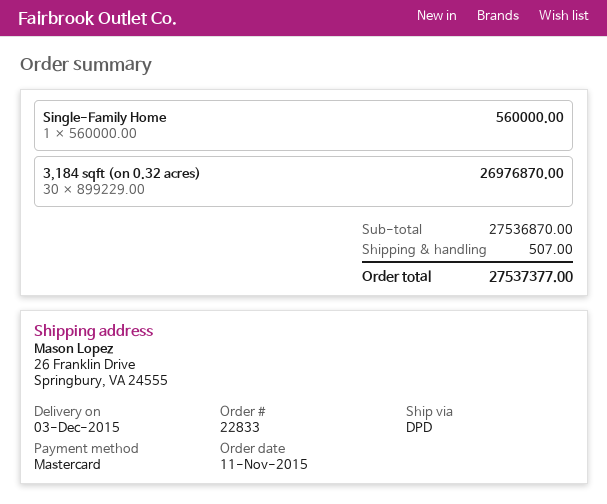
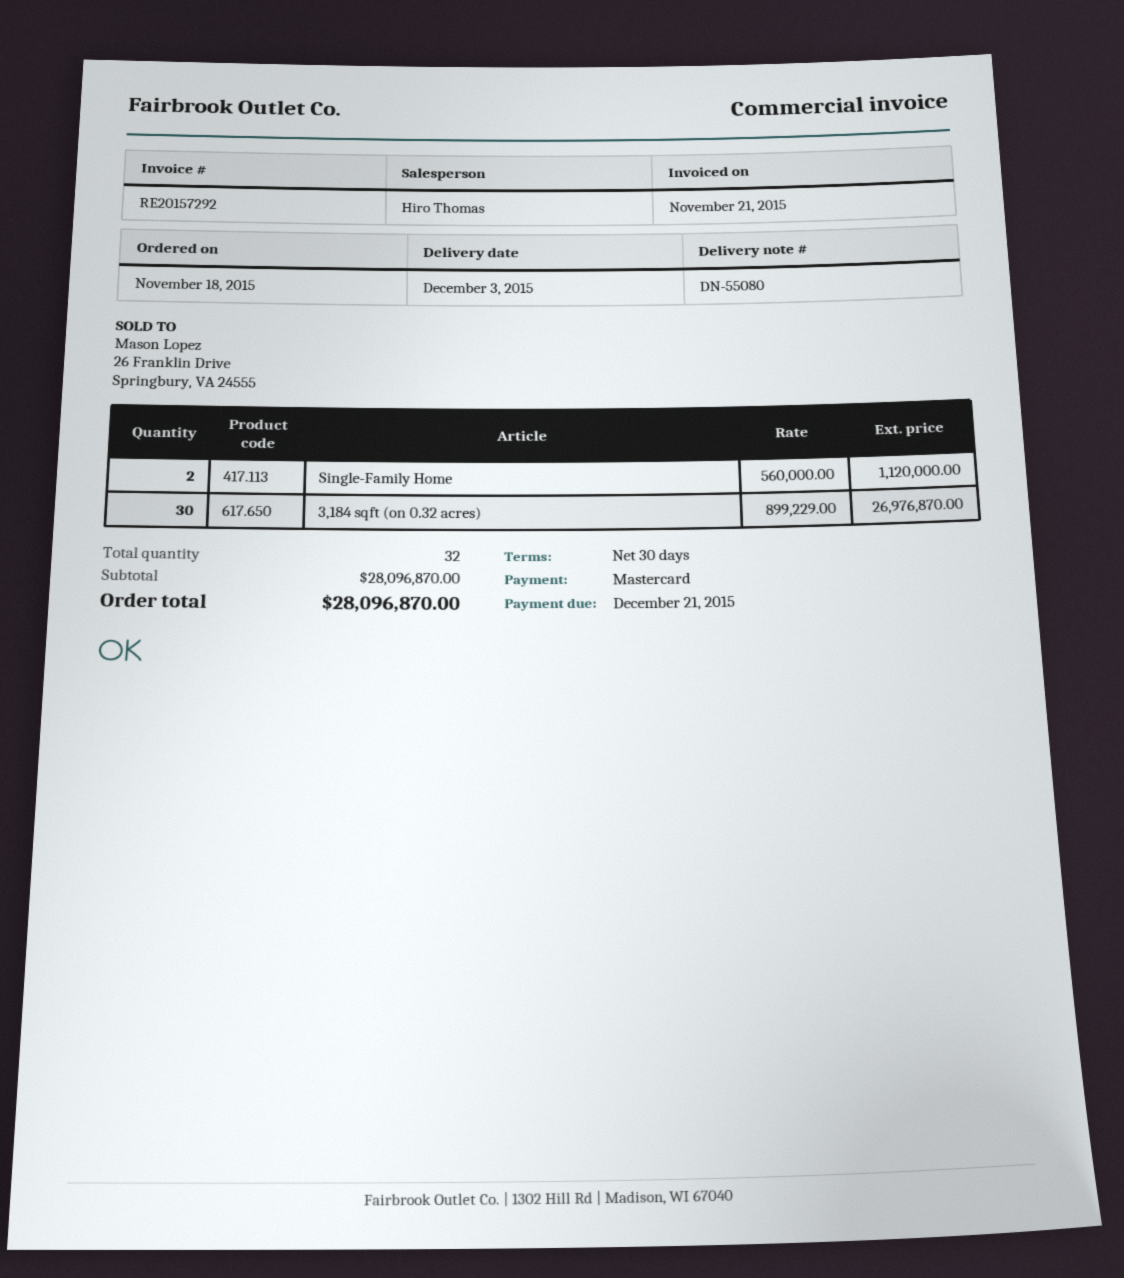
order date: 2015-11-11 -> 2015-11-18
Single-Family Home: 1 x 560000.00 = 560000.00 -> 2 x 560000.00 = 1120000.00
subtotal: 27536870.00 -> 28096870.00
shipping: 507.00 -> none
total: 27537377.00 -> 28096870.00

